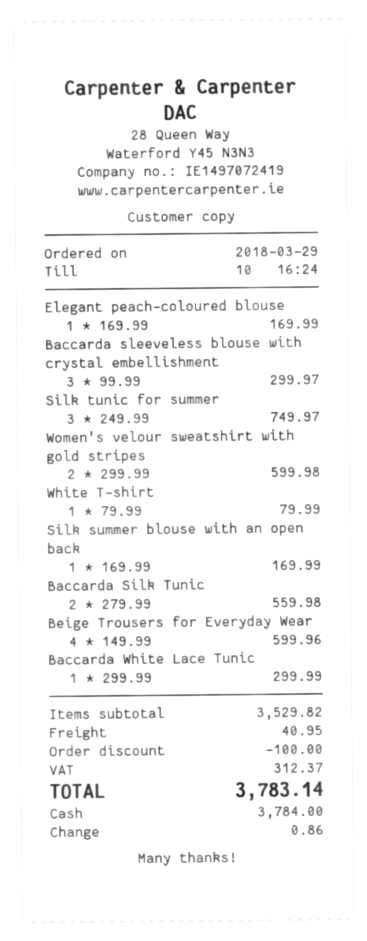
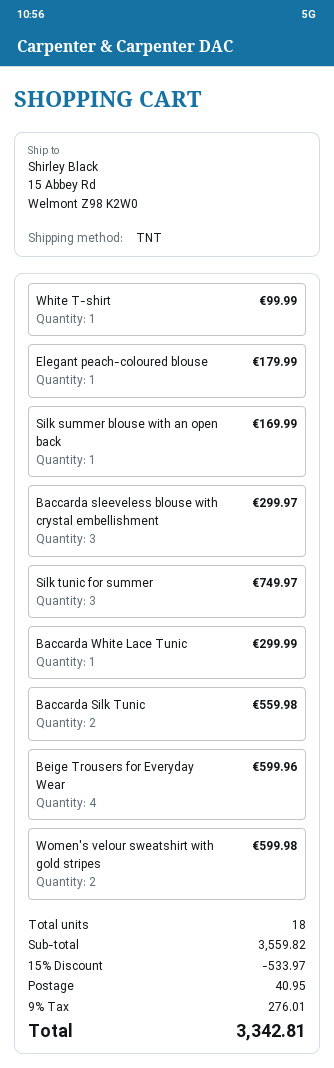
Elegant peach-coloured blouse: 1 for 169.99 -> 1 for 179.99
White T-shirt: 1 for 79.99 -> 1 for 99.99
subtotal: 3529.82 -> 3559.82
discount: 100.00 -> 533.97
tax: 312.37 -> 276.01
total: 3783.14 -> 3342.81

